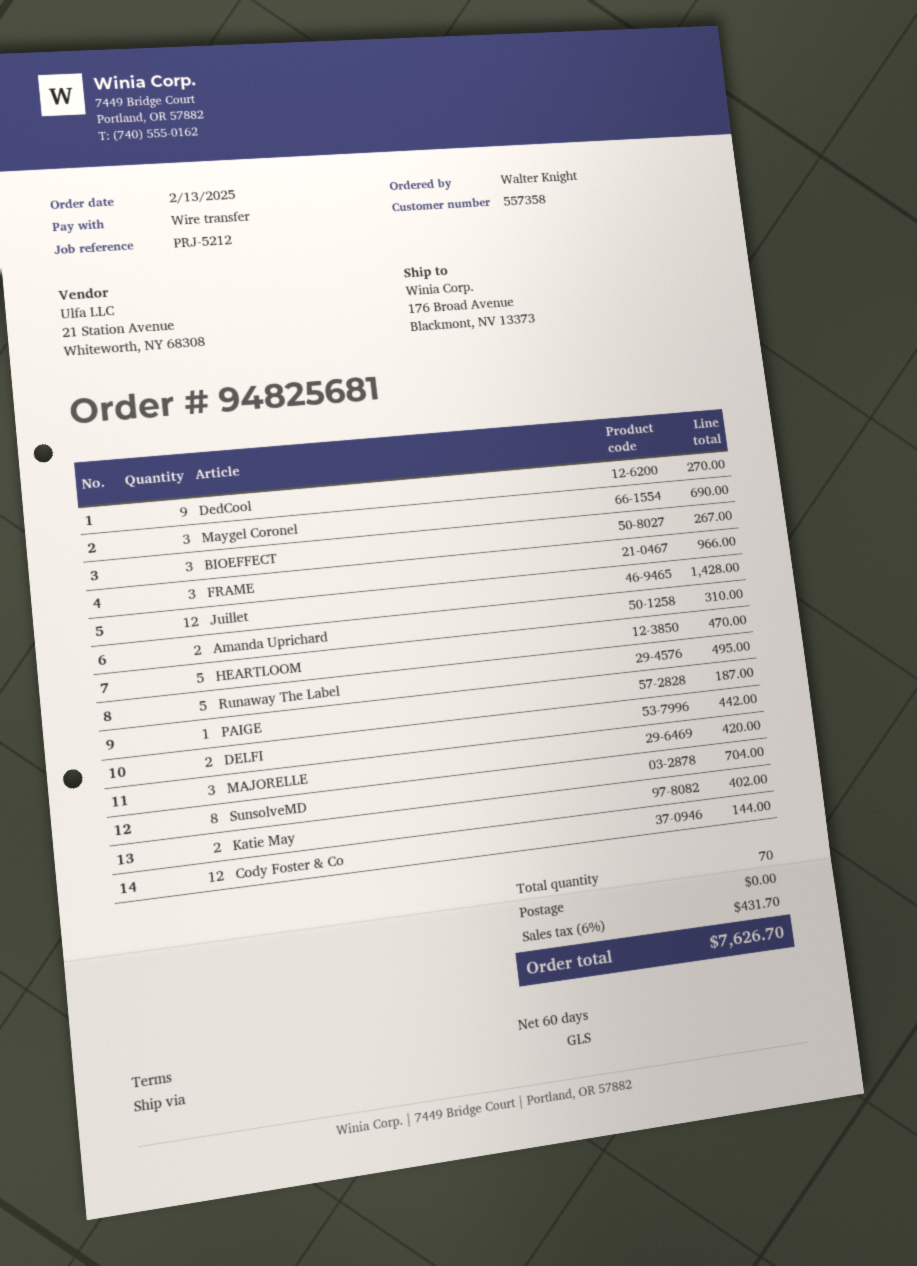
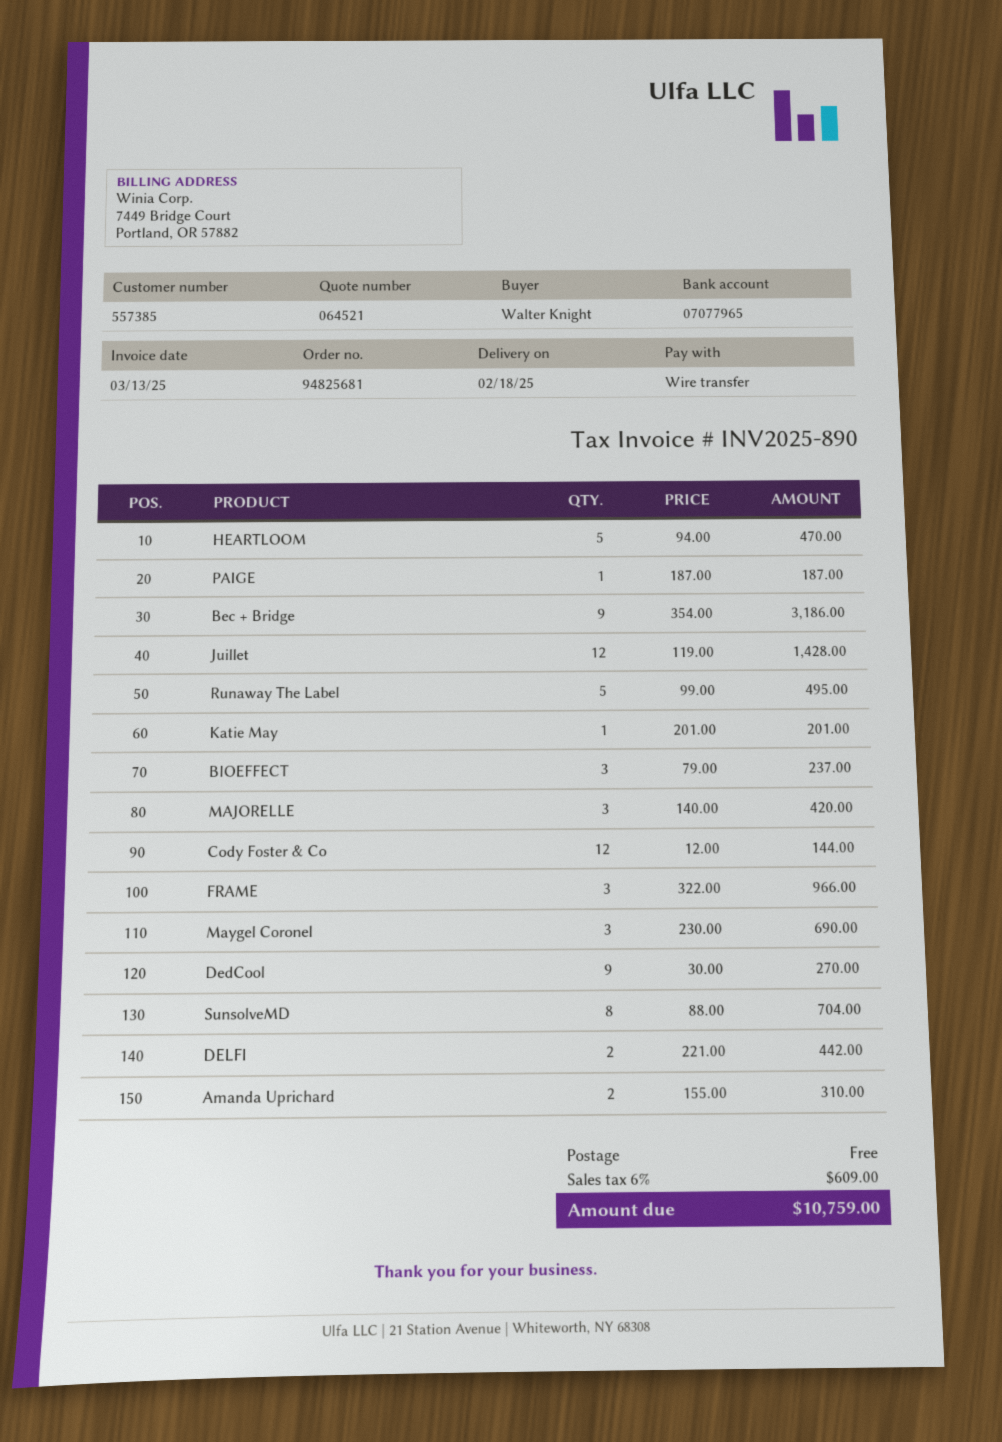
customer number: 557358 -> 557385
BIOEFFECT: 3 for 267.00 -> 3 for 237.00
Katie May: 2 for 402.00 -> 1 for 201.00
Bec + Bridge: none -> 9 for 3186.00
tax: 6% = 431.70 -> 6% = 609.00
total: 7626.70 -> 10759.00

